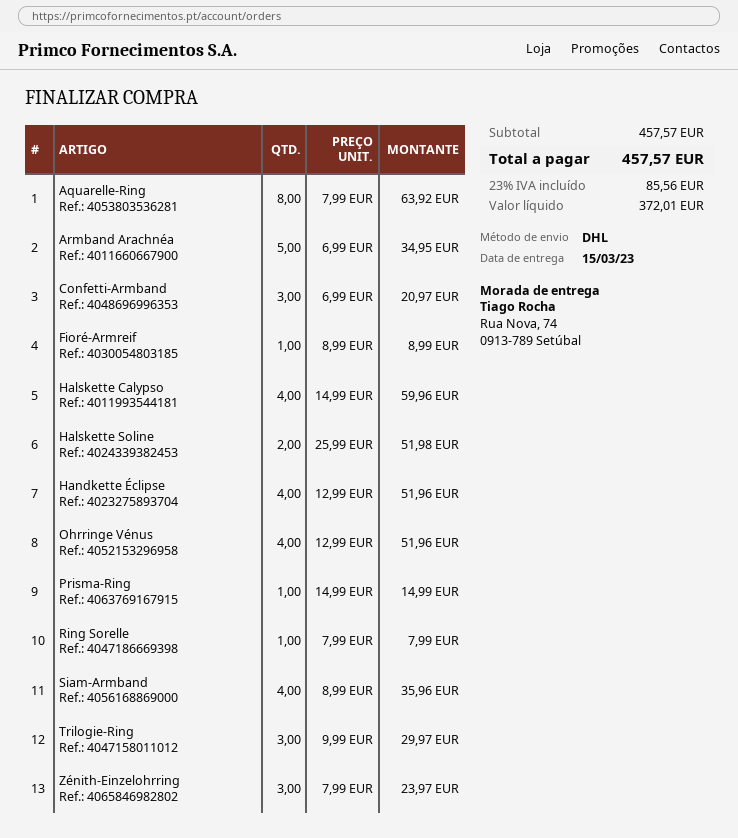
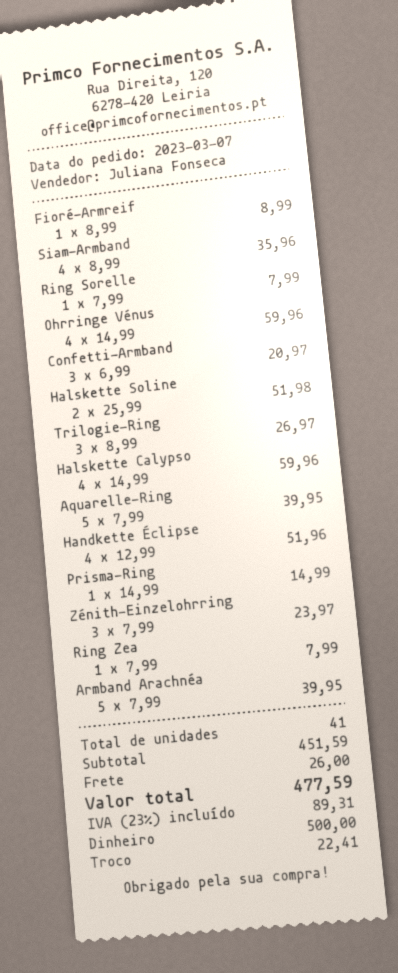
Aquarelle-Ring: 8 x 7.99 = 63.92 -> 5 x 7.99 = 39.95
Armband Arachnéa: 5 x 6.99 = 34.95 -> 5 x 7.99 = 39.95
Ohrringe Vénus: 4 x 12.99 = 51.96 -> 4 x 14.99 = 59.96
Trilogie-Ring: 3 x 9.99 = 29.97 -> 3 x 8.99 = 26.97
Ring Zea: none -> 1 x 7.99 = 7.99
subtotal: 457.57 -> 451.59
shipping: none -> 26.00
tax: 23% = 85.56 -> 23% = 89.31
total: 457.57 -> 477.59

